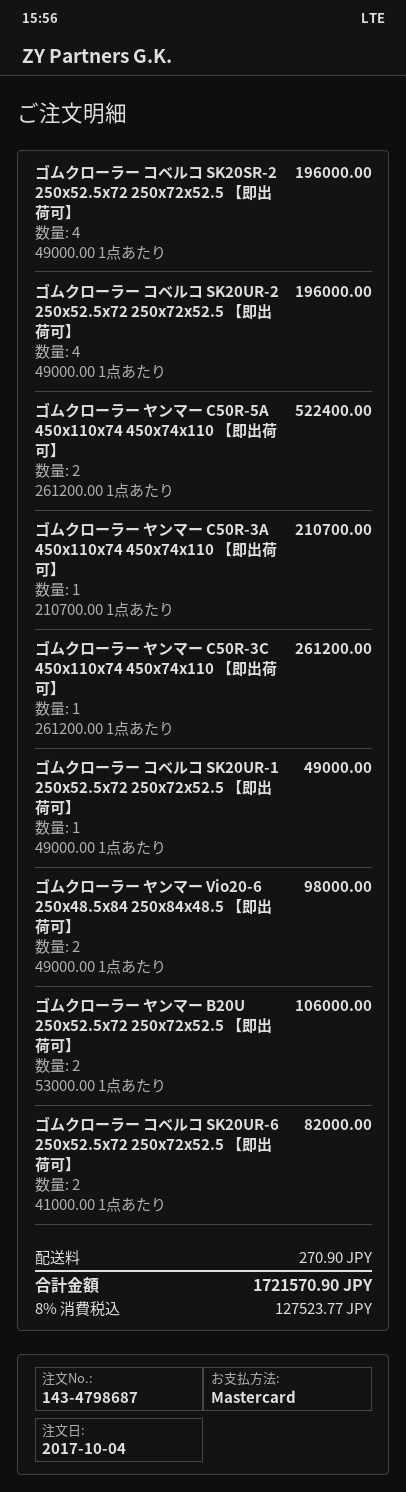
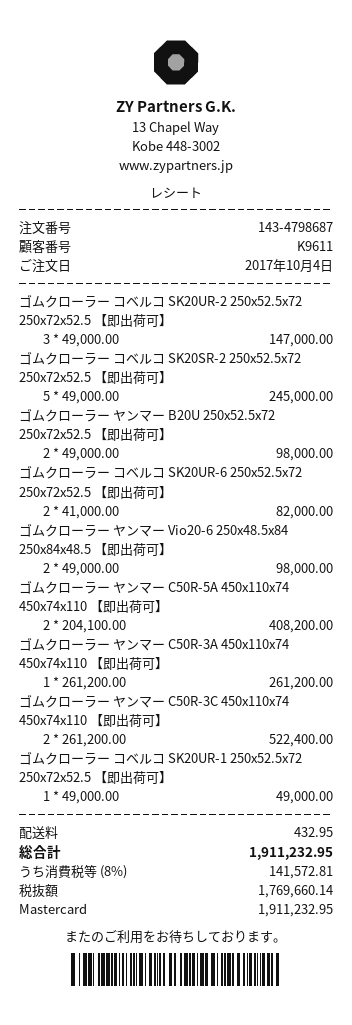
ゴムクローラー コベルコ SK20SR-2 250x52.5x72 250x72x52.5 【即出荷可】: 4 x 49000.00 = 196000.00 -> 5 x 49000.00 = 245000.00
ゴムクローラー コベルコ SK20UR-2 250x52.5x72 250x72x52.5 【即出荷可】: 4 x 49000.00 = 196000.00 -> 3 x 49000.00 = 147000.00
ゴムクローラー ヤンマー C50R-5A 450x110x74 450x74x110 【即出荷可】: 2 x 261200.00 = 522400.00 -> 2 x 204100.00 = 408200.00
ゴムクローラー ヤンマー C50R-3A 450x110x74 450x74x110 【即出荷可】: 1 x 210700.00 = 210700.00 -> 1 x 261200.00 = 261200.00
ゴムクローラー ヤンマー C50R-3C 450x110x74 450x74x110 【即出荷可】: 1 x 261200.00 = 261200.00 -> 2 x 261200.00 = 522400.00
ゴムクローラー ヤンマー B20U 250x52.5x72 250x72x52.5 【即出荷可】: 2 x 53000.00 = 106000.00 -> 2 x 49000.00 = 98000.00
shipping: 270.90 -> 432.95
tax: 8% = 127523.77 -> 8% = 141572.81
total: 1721570.90 -> 1911232.95

